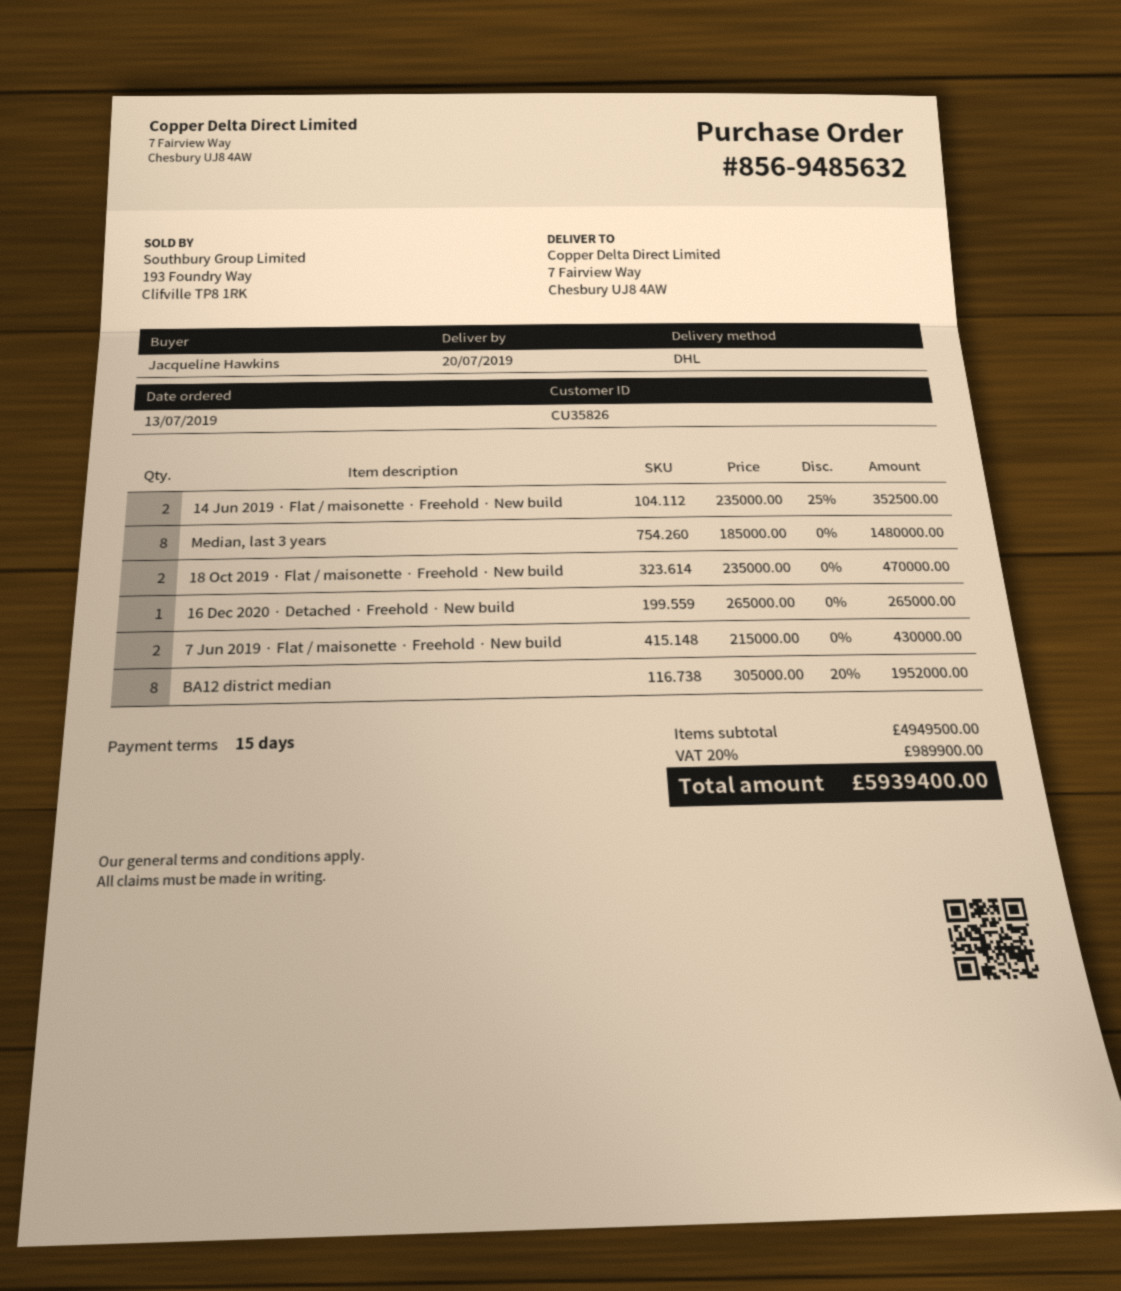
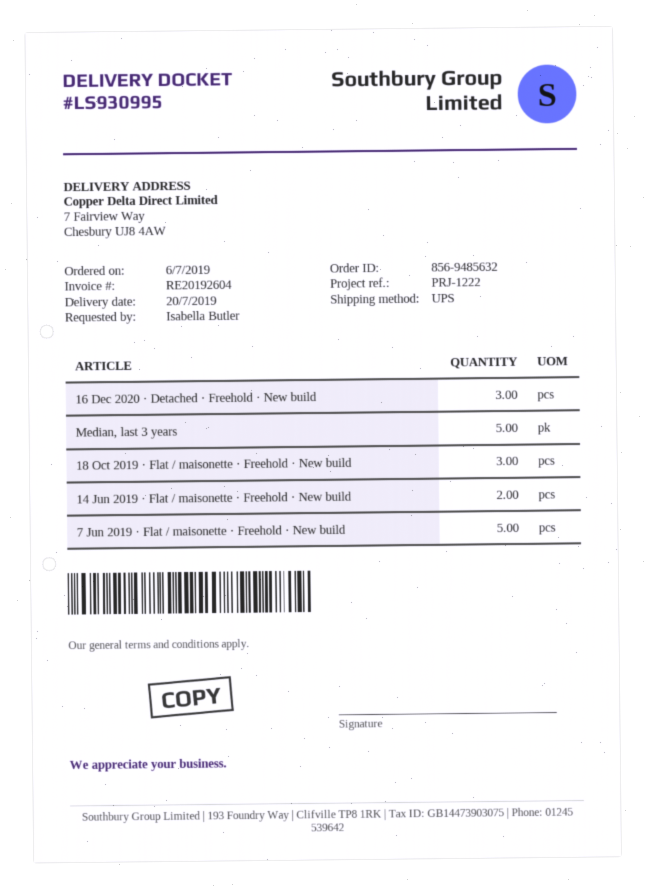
order date: 2019-07-13 -> 2019-07-06
ordered by: Jacqueline Hawkins -> Isabella Butler
shipping method: DHL -> UPS
Median, last 3 years: 8 -> 5
18 Oct 2019 · Flat / maisonette · Freehold · New build: 2 -> 3
16 Dec 2020 · Detached · Freehold · New build: 1 -> 3
7 Jun 2019 · Flat / maisonette · Freehold · New build: 2 -> 5
BA12 district median: 8 -> none

